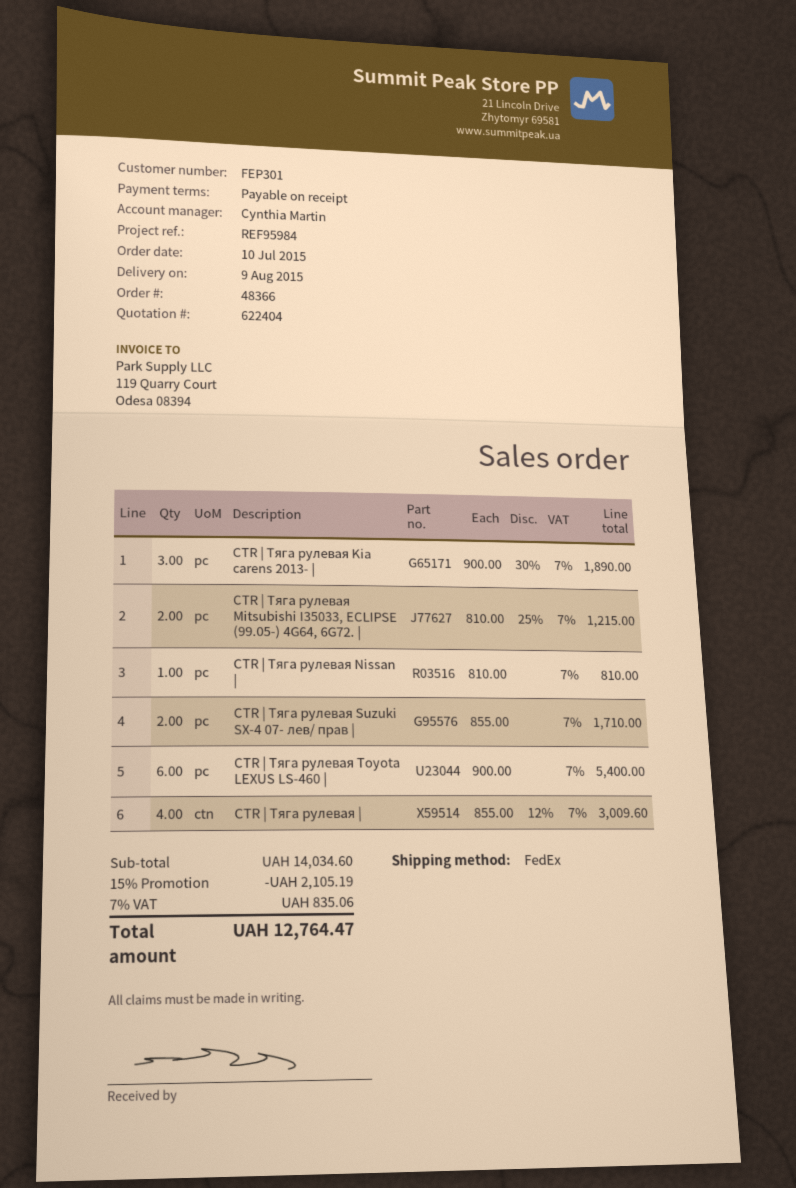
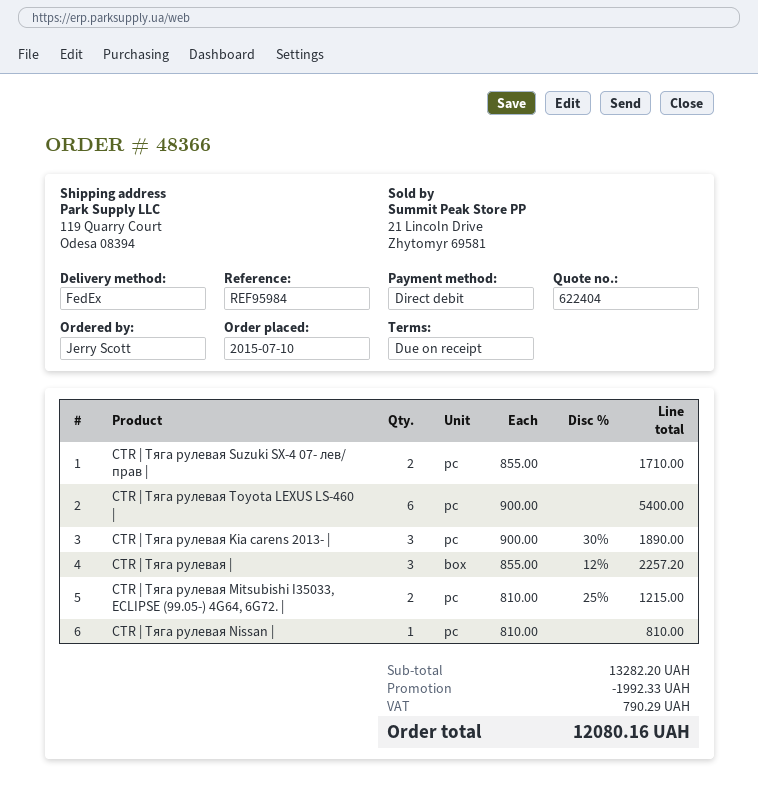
CTR | Тяга рулевая |: 4 x 855.00 - 12% = 3009.60 -> 3 x 855.00 - 12% = 2257.20
subtotal: 14034.60 -> 13282.20
discount: 2105.19 -> 1992.33
tax: 835.06 -> 790.29
total: 12764.47 -> 12080.16

